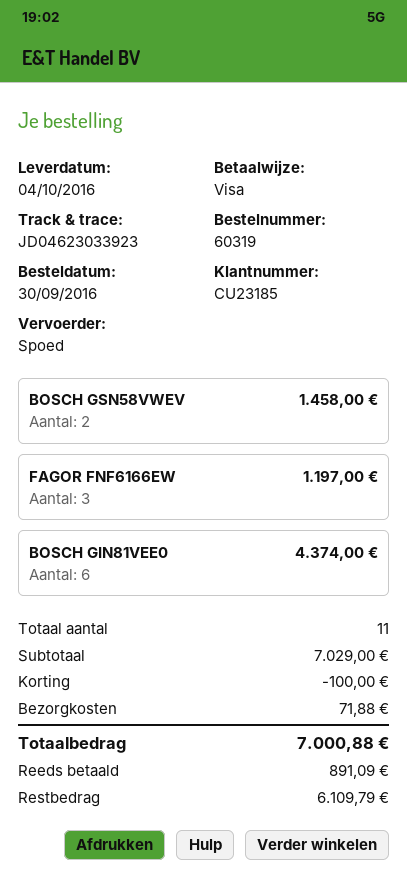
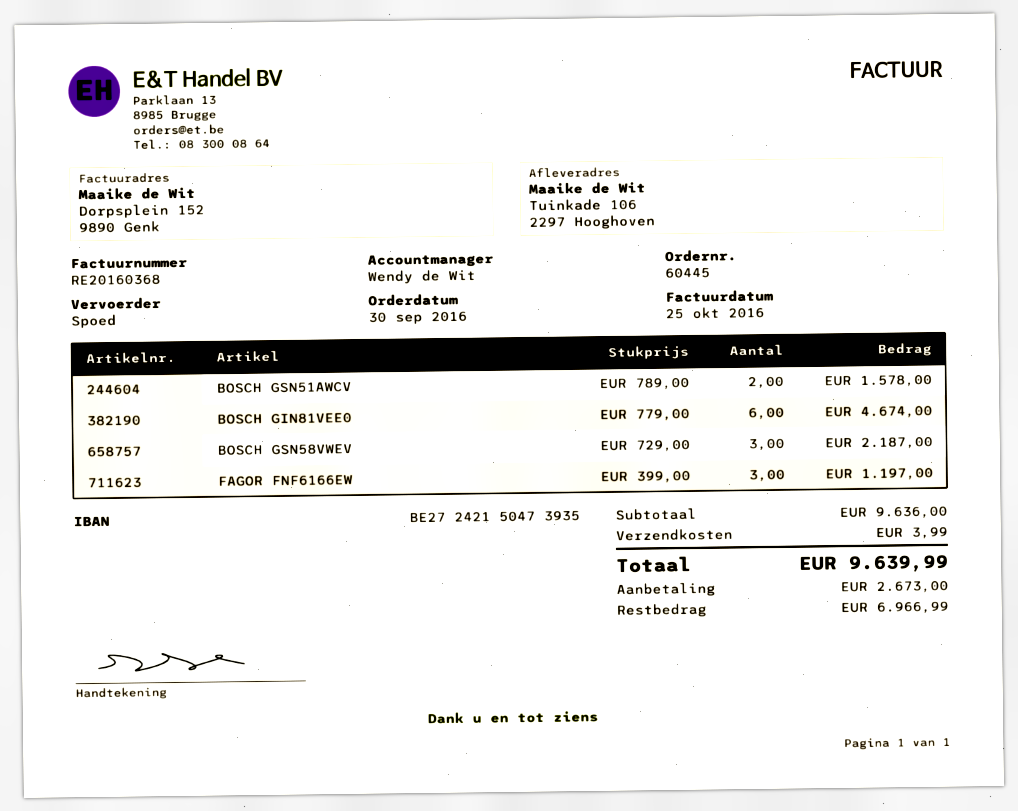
order number: 60319 -> 60445
BOSCH GSN58VWEV: 2 for 1458.00 -> 3 for 2187.00
BOSCH GIN81VEE0: 6 for 4374.00 -> 6 for 4674.00
BOSCH GSN51AWCV: none -> 2 for 1578.00
subtotal: 7029.00 -> 9636.00
discount: 100.00 -> none
shipping: 71.88 -> 3.99
total: 7000.88 -> 9639.99
deposit: 891.09 -> 2673.00
balance: 6109.79 -> 6966.99

